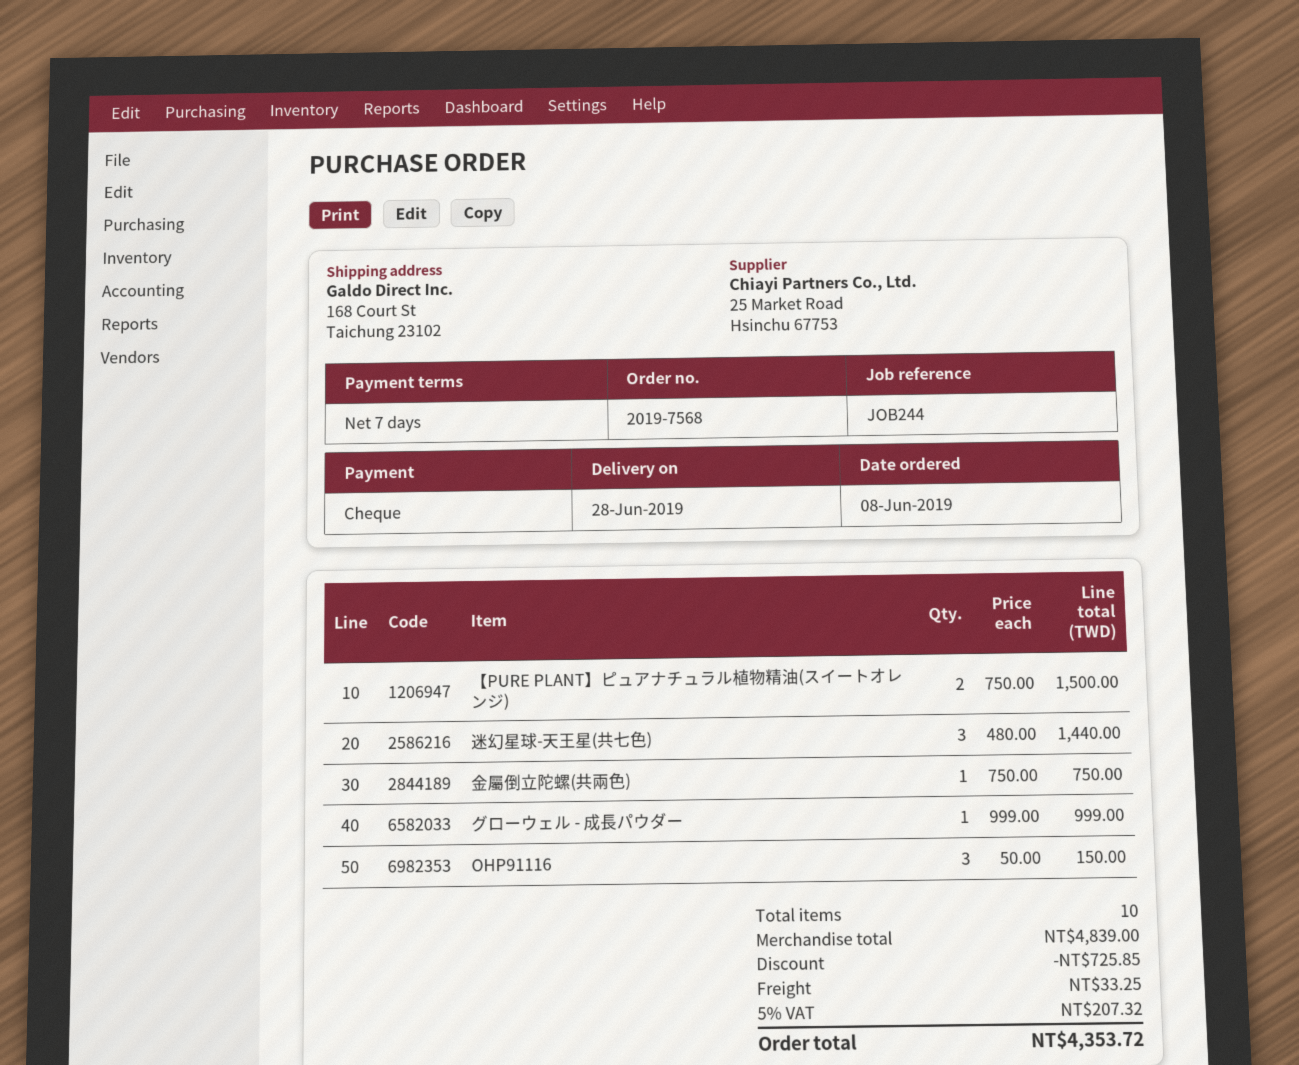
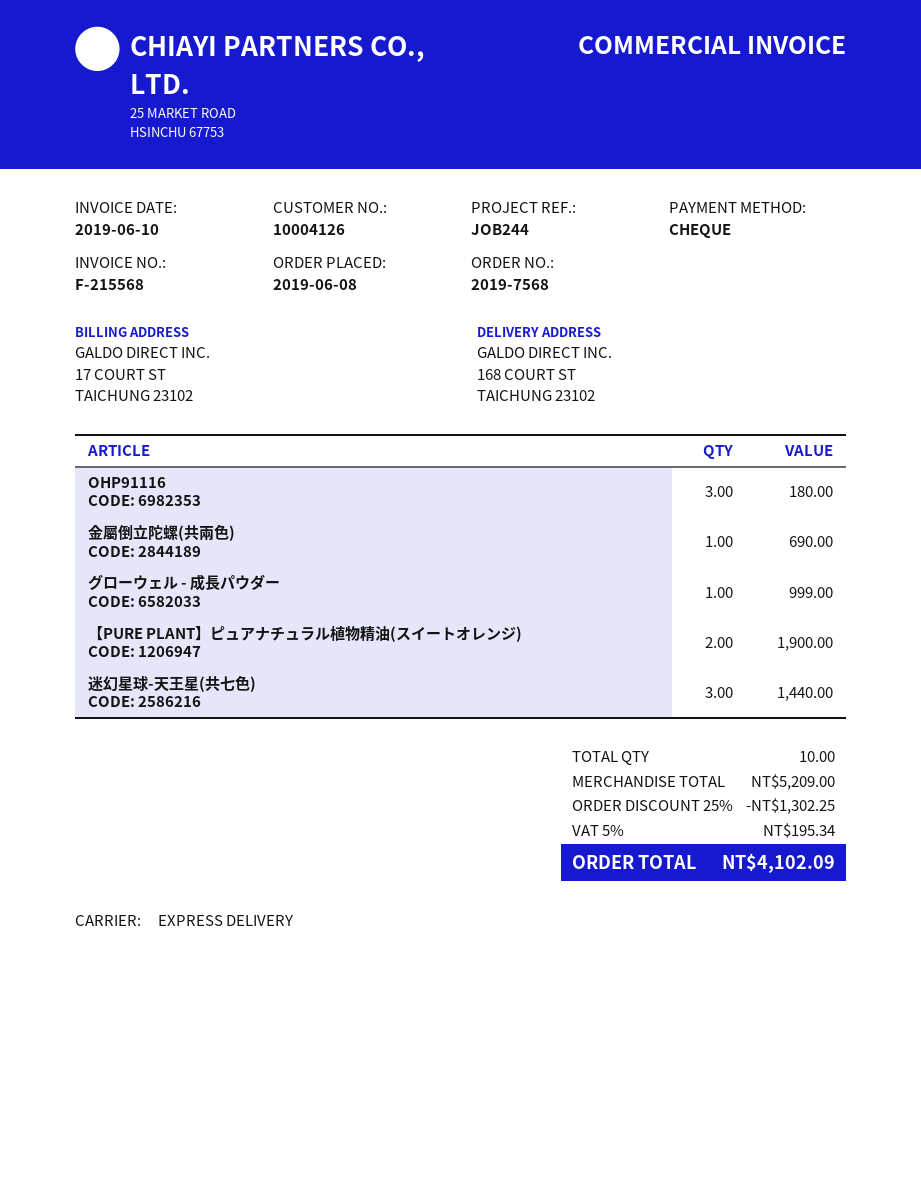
【PURE PLANT】ピュアナチュラル植物精油(スイートオレンジ): 2 for 1500.00 -> 2 for 1900.00
金屬倒立陀螺(共兩色): 1 for 750.00 -> 1 for 690.00
OHP91116: 3 for 150.00 -> 3 for 180.00
subtotal: 4839.00 -> 5209.00
discount: 725.85 -> 1302.25
shipping: 33.25 -> none
tax: 5% = 207.32 -> 5% = 195.34
total: 4353.72 -> 4102.09

